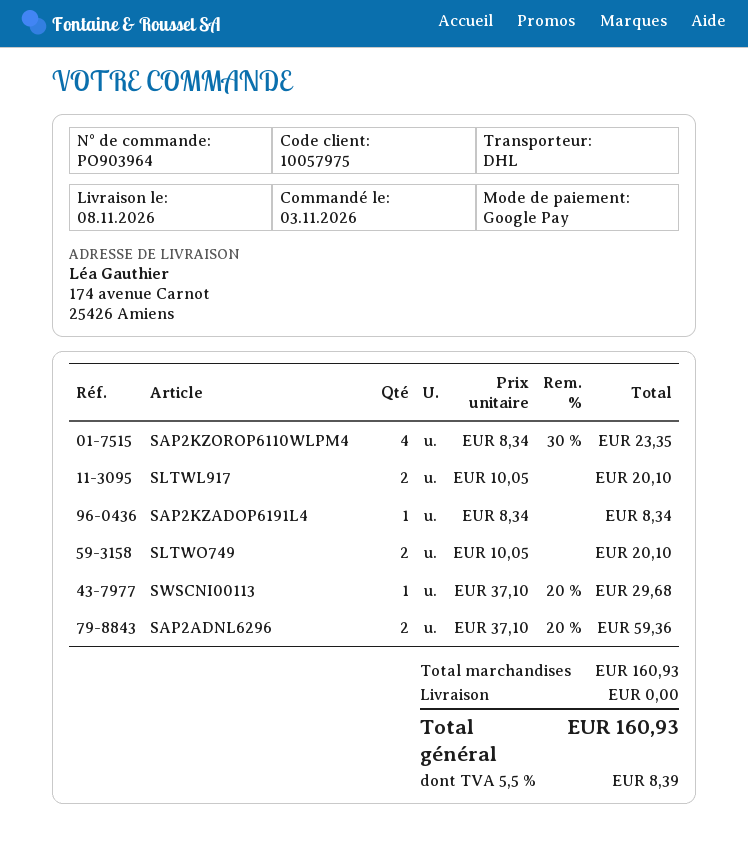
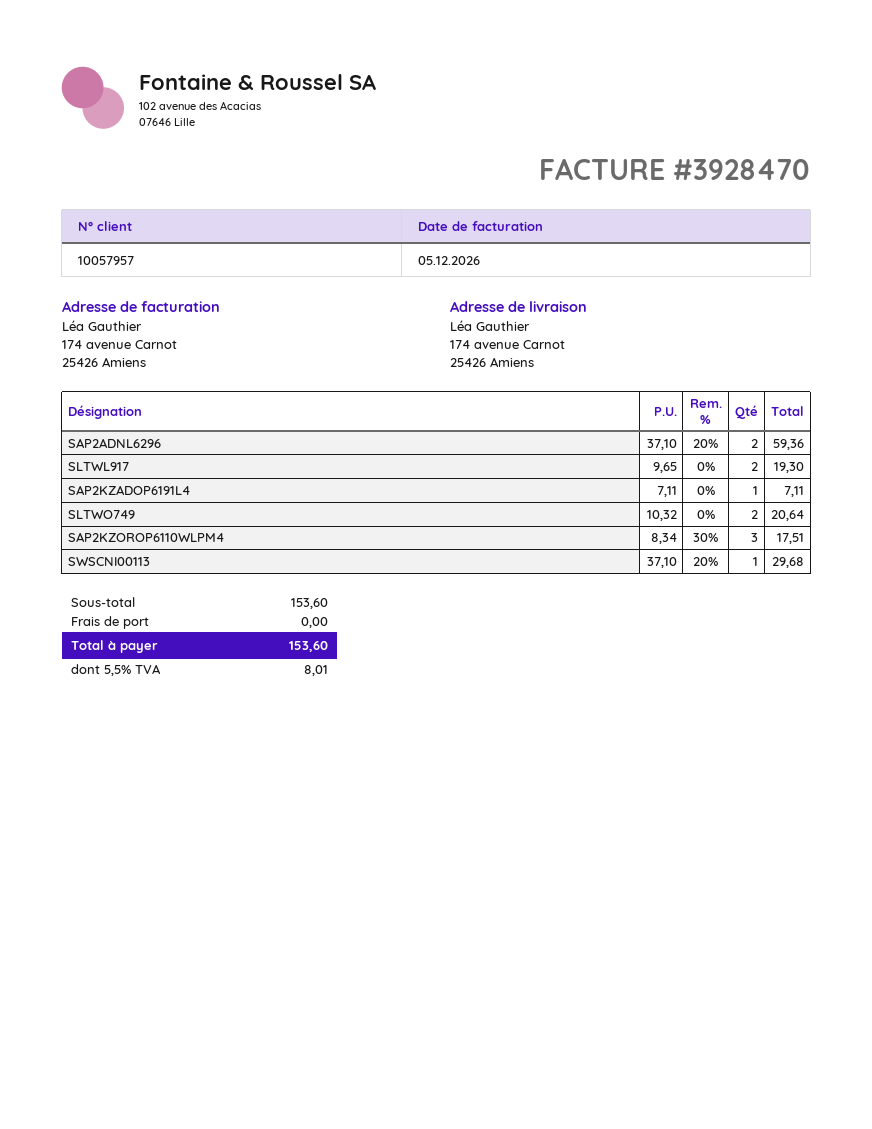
customer number: 10057975 -> 10057957
SAP2KZOROP6110WLPM4: 4 x 8.34 - 30% = 23.35 -> 3 x 8.34 - 30% = 17.51
SLTWL917: 2 x 10.05 = 20.10 -> 2 x 9.65 = 19.30
SAP2KZADOP6191L4: 1 x 8.34 = 8.34 -> 1 x 7.11 = 7.11
SLTWO749: 2 x 10.05 = 20.10 -> 2 x 10.32 = 20.64
subtotal: 160.93 -> 153.60
tax: 5.5% = 8.39 -> 5.5% = 8.01
total: 160.93 -> 153.60

